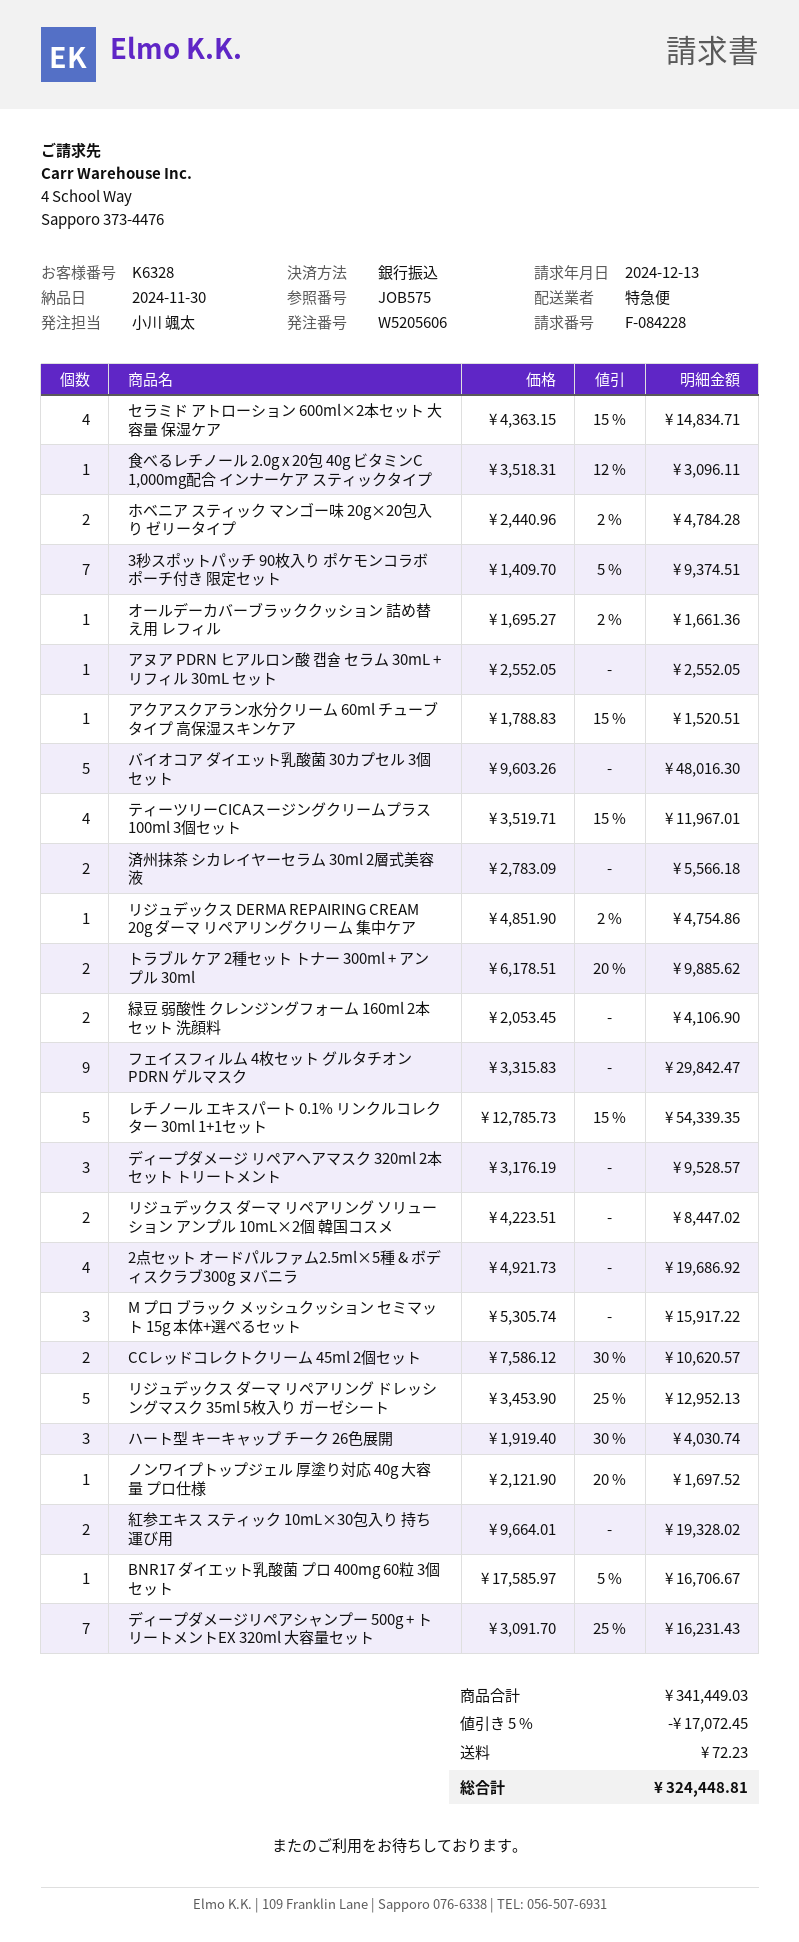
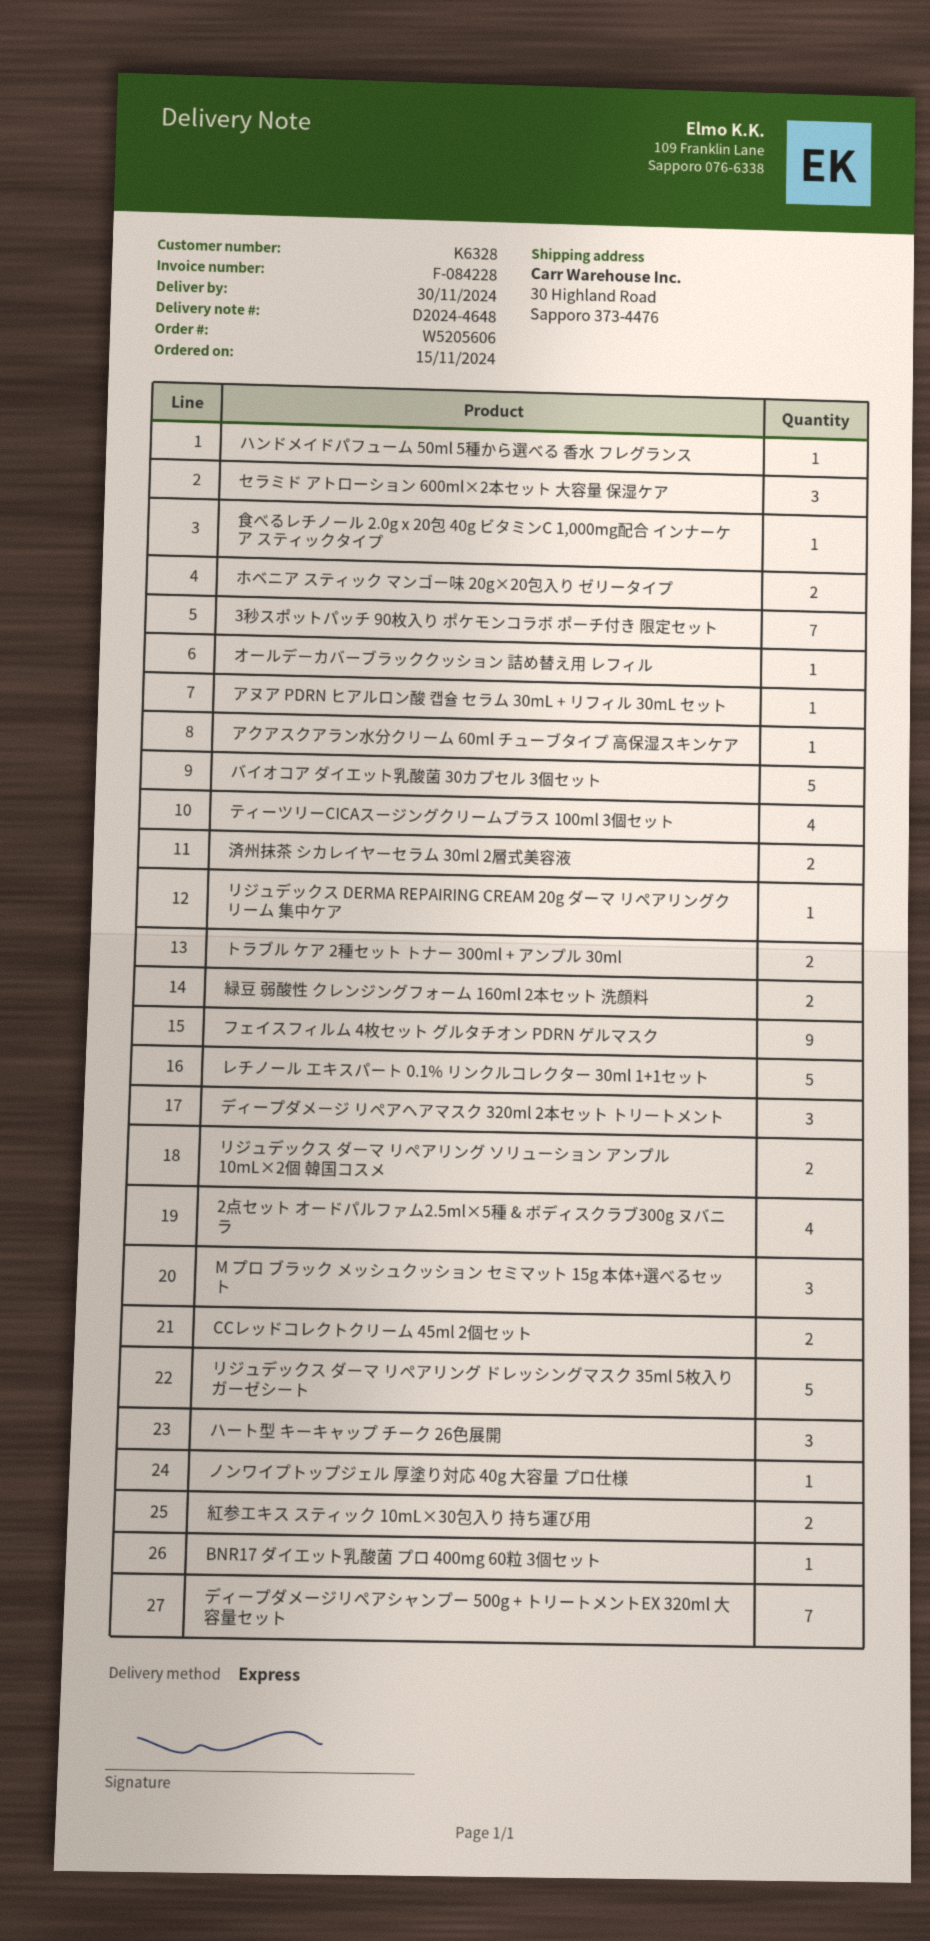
セラミド アトローション 600ml×2本セット 大容量 保湿ケア: 4 -> 3
ハンドメイドパフューム 50ml 5種から選べる 香水 フレグランス: none -> 1

